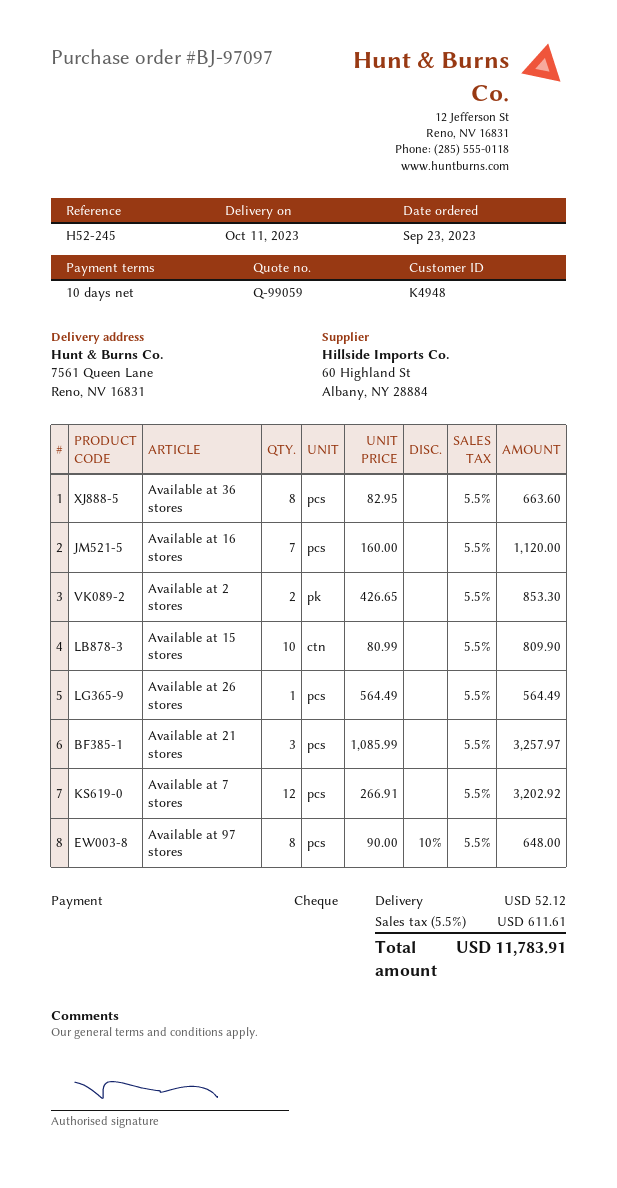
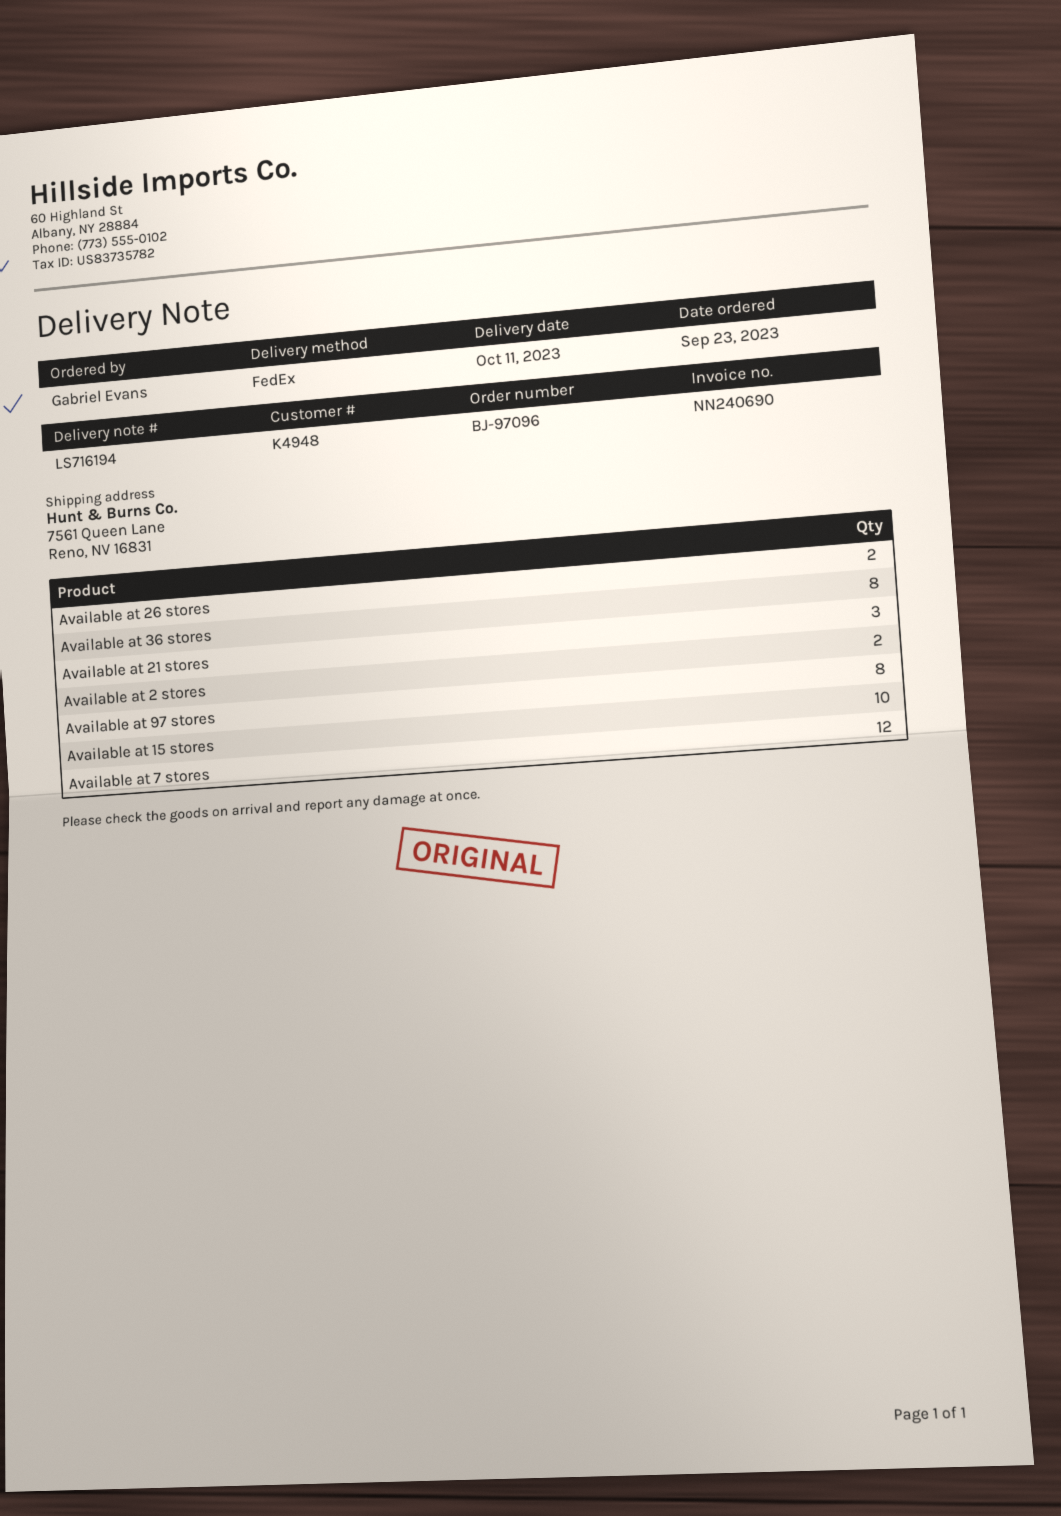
order number: BJ-97097 -> BJ-97096
Available at 16 stores: 7 -> none
Available at 26 stores: 1 -> 2

